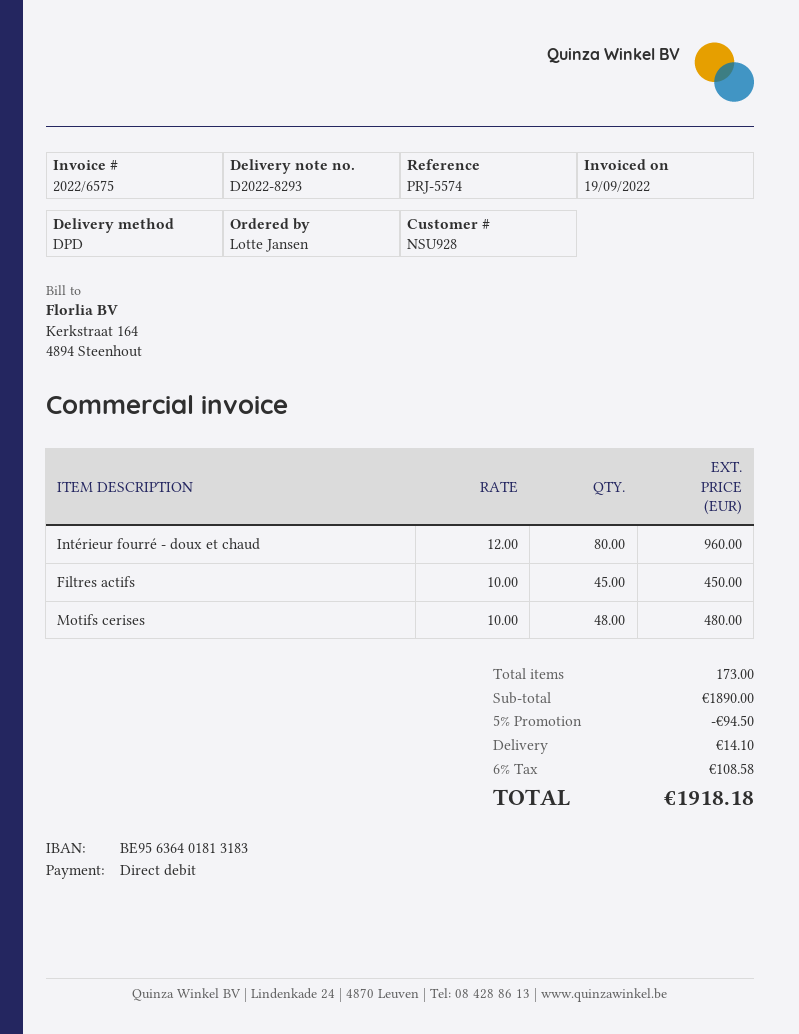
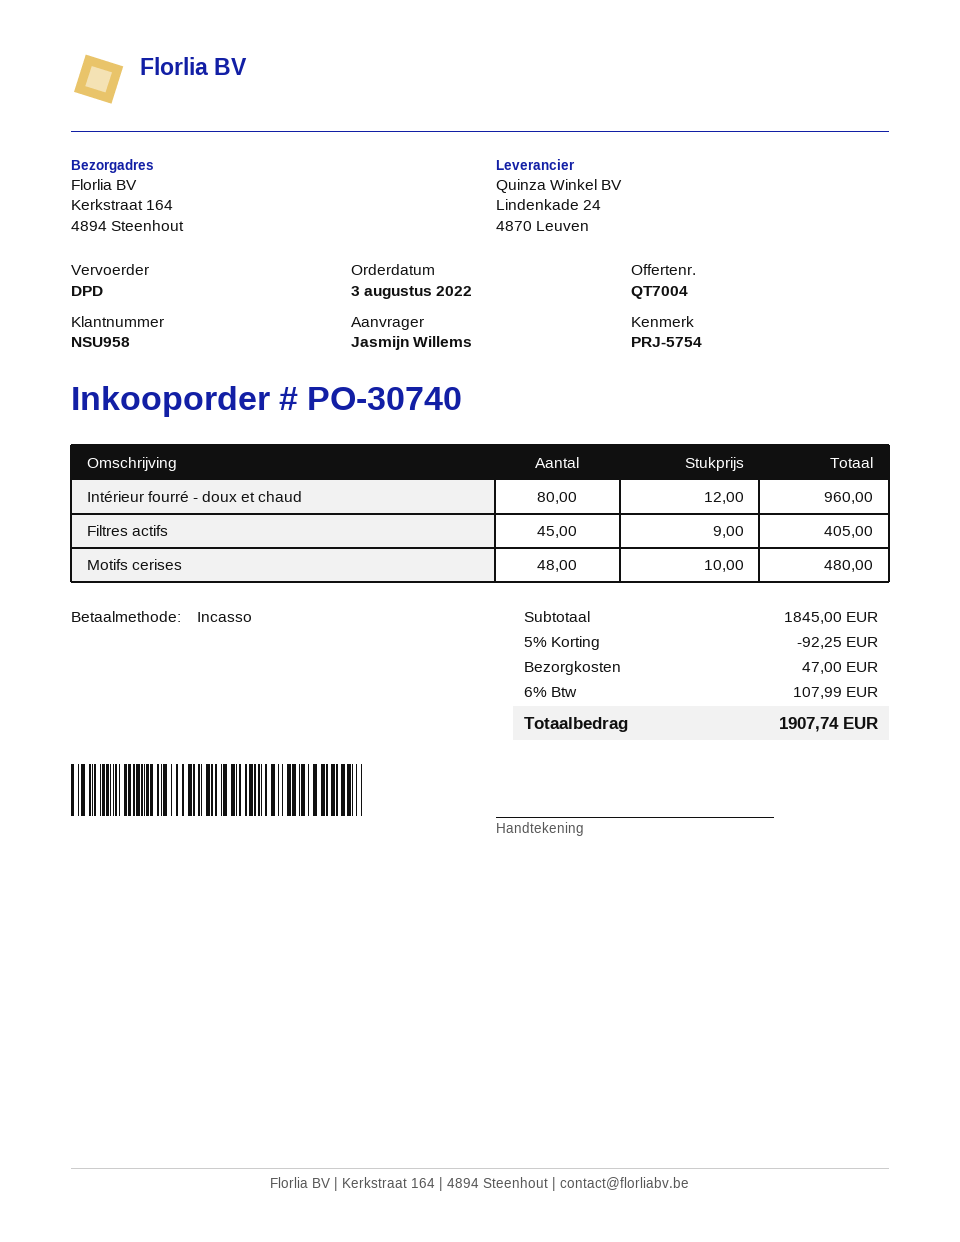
customer number: NSU928 -> NSU958
reference: PRJ-5574 -> PRJ-5754
ordered by: Lotte Jansen -> Jasmijn Willems
Filtres actifs: 45 x 10.00 = 450.00 -> 45 x 9.00 = 405.00
subtotal: 1890.00 -> 1845.00
discount: 5% = 94.50 -> 5% = 92.25
shipping: 14.10 -> 47.00
tax: 6% = 108.58 -> 6% = 107.99
total: 1918.18 -> 1907.74

